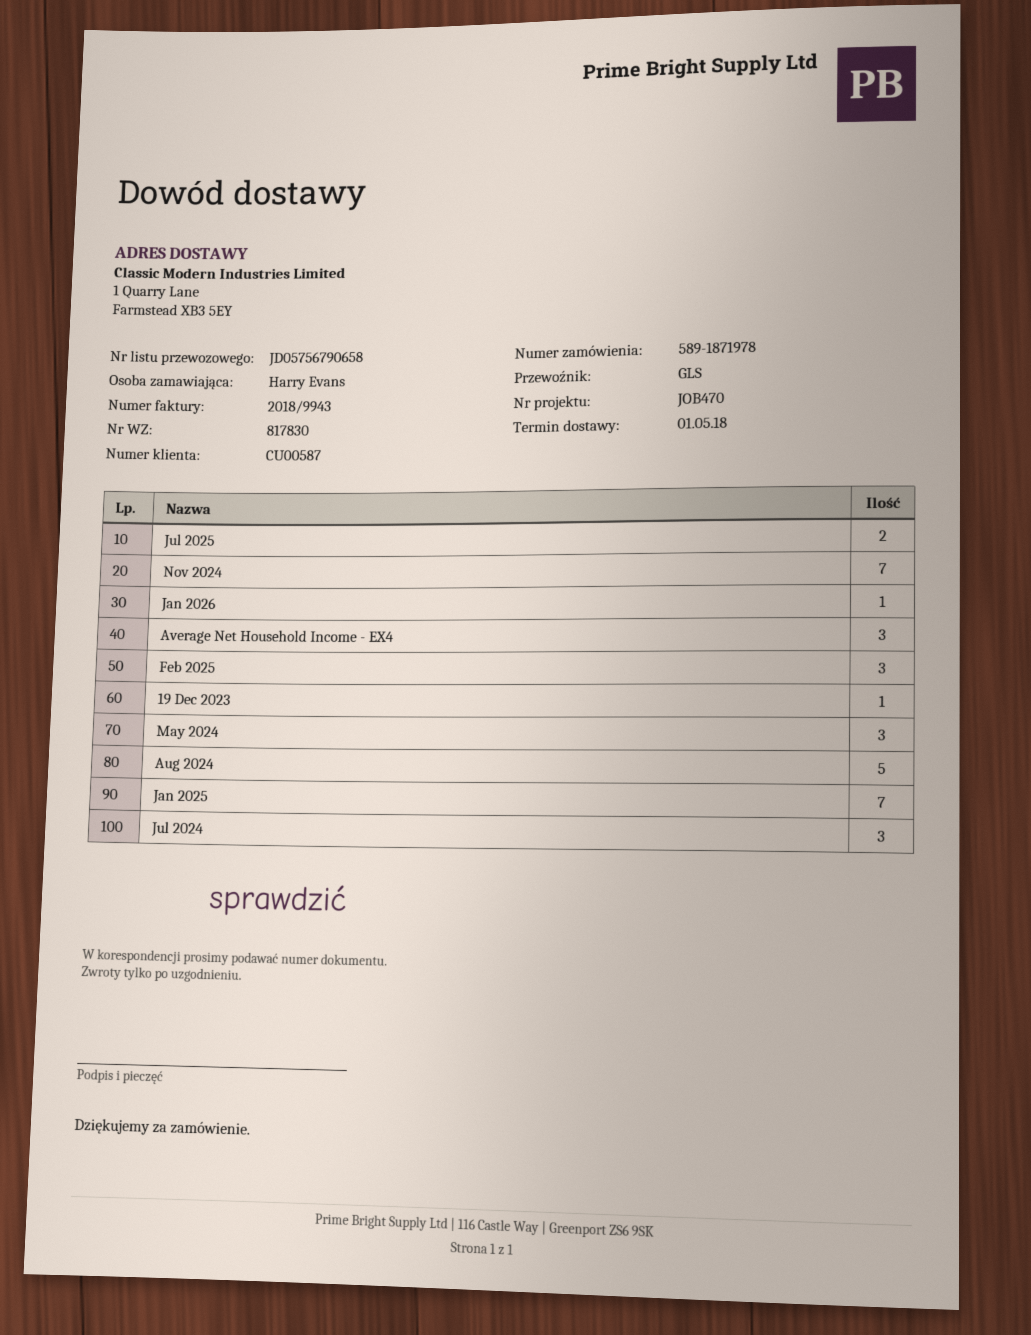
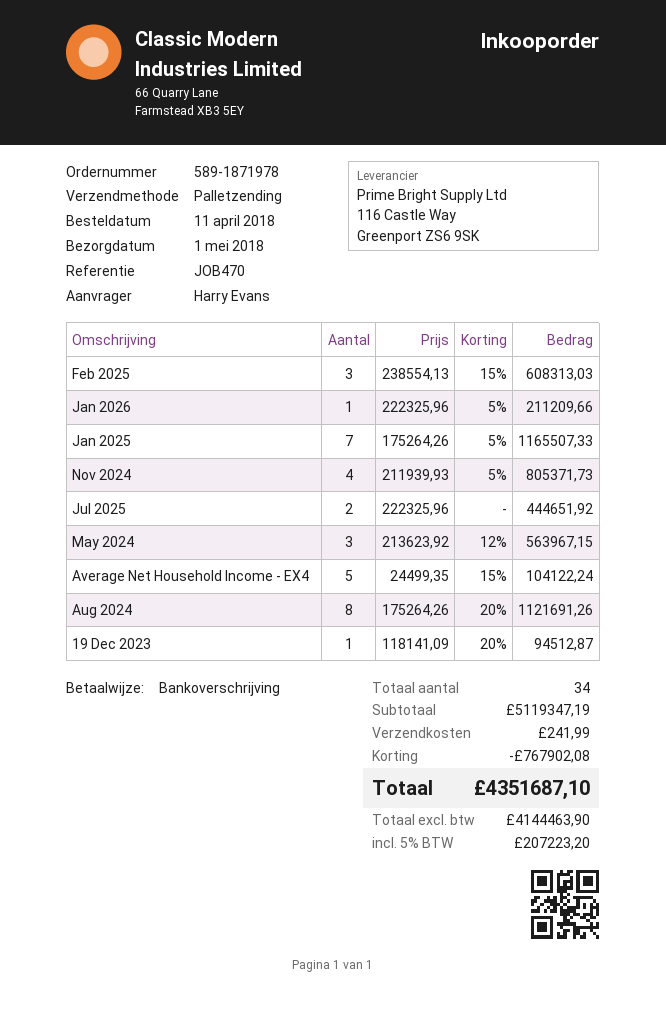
shipping method: GLS -> pallet freight
Nov 2024: 7 -> 4
Average Net Household Income - EX4: 3 -> 5
Aug 2024: 5 -> 8
Jul 2024: 3 -> none

